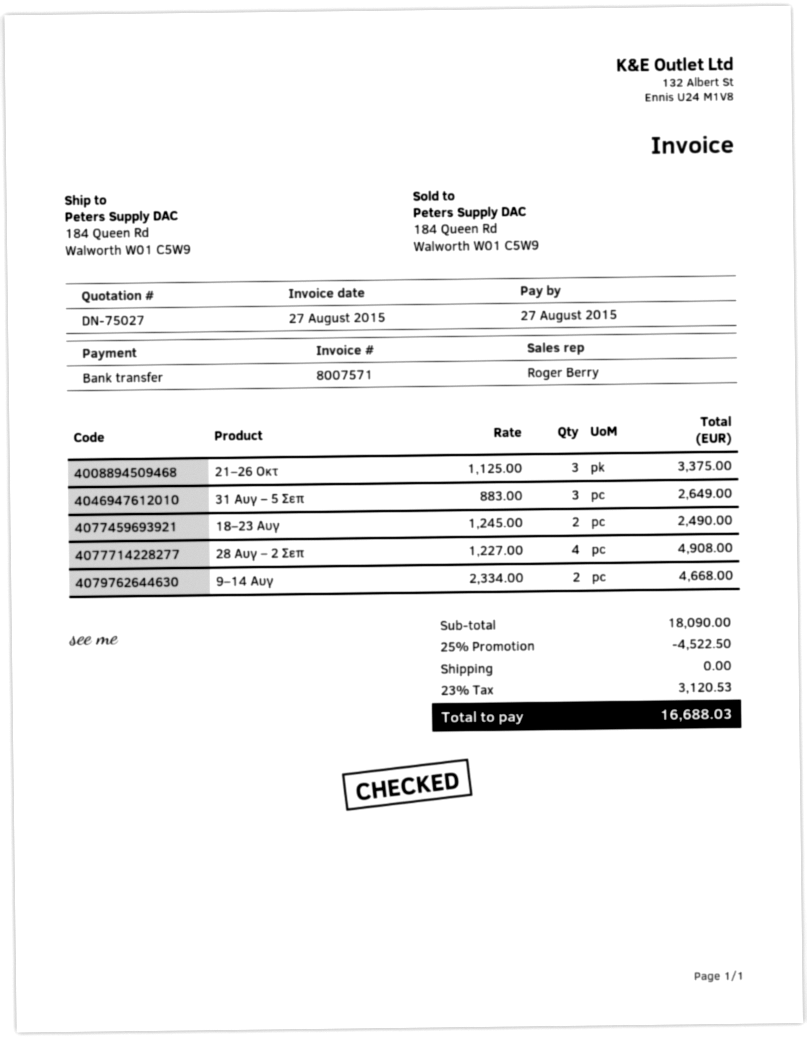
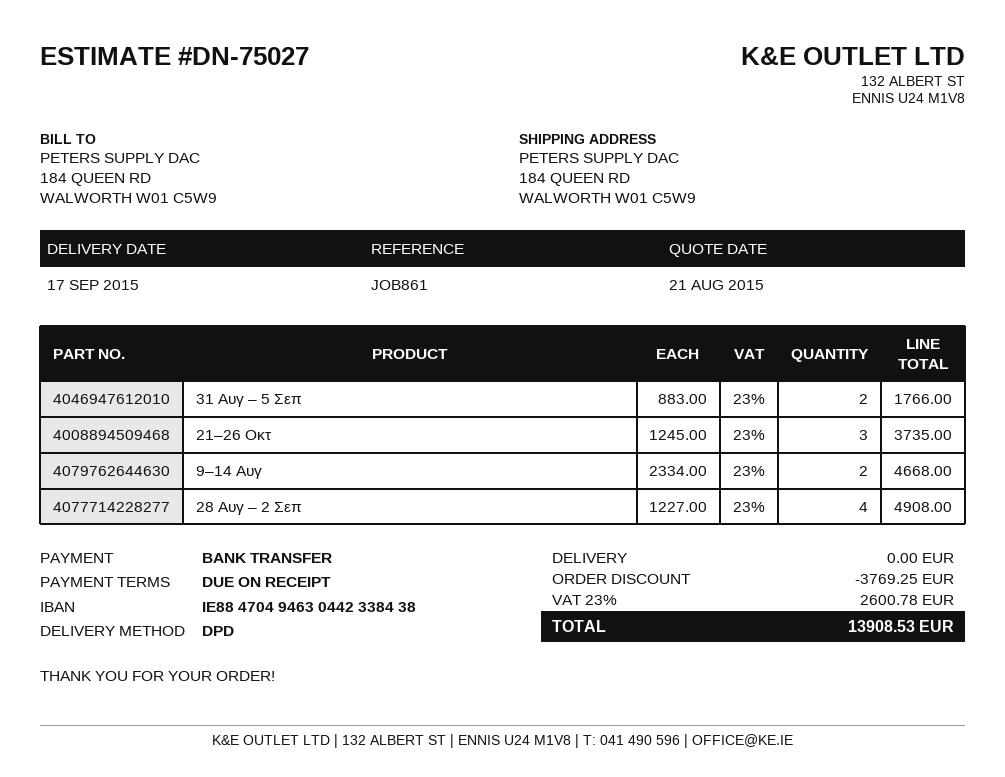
21–26 Οκτ: 3 x 1125.00 = 3375.00 -> 3 x 1245.00 = 3735.00
31 Αυγ – 5 Σεπ: 3 x 883.00 = 2649.00 -> 2 x 883.00 = 1766.00
18–23 Αυγ: 2 x 1245.00 = 2490.00 -> none
discount: 4522.50 -> 3769.25
tax: 23% = 3120.53 -> 23% = 2600.78
total: 16688.03 -> 13908.53

